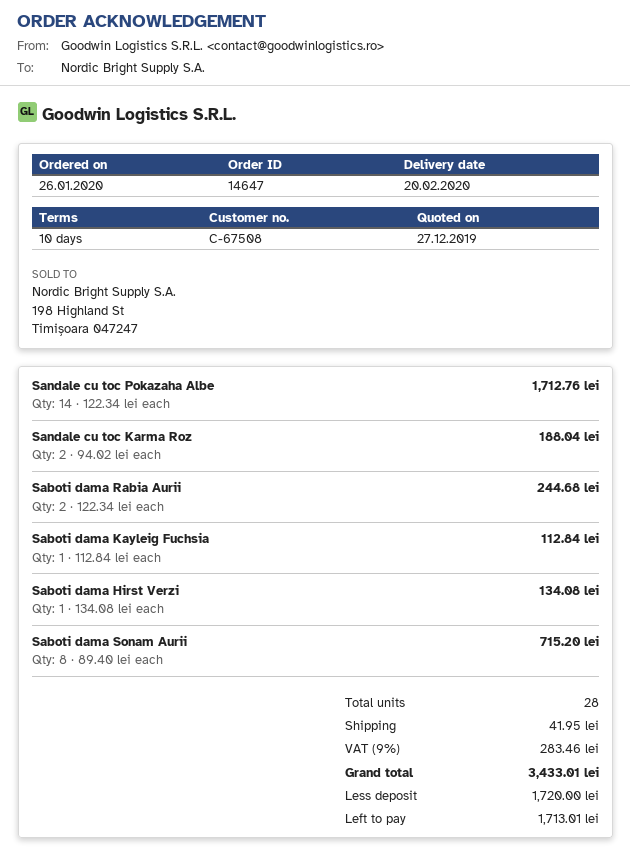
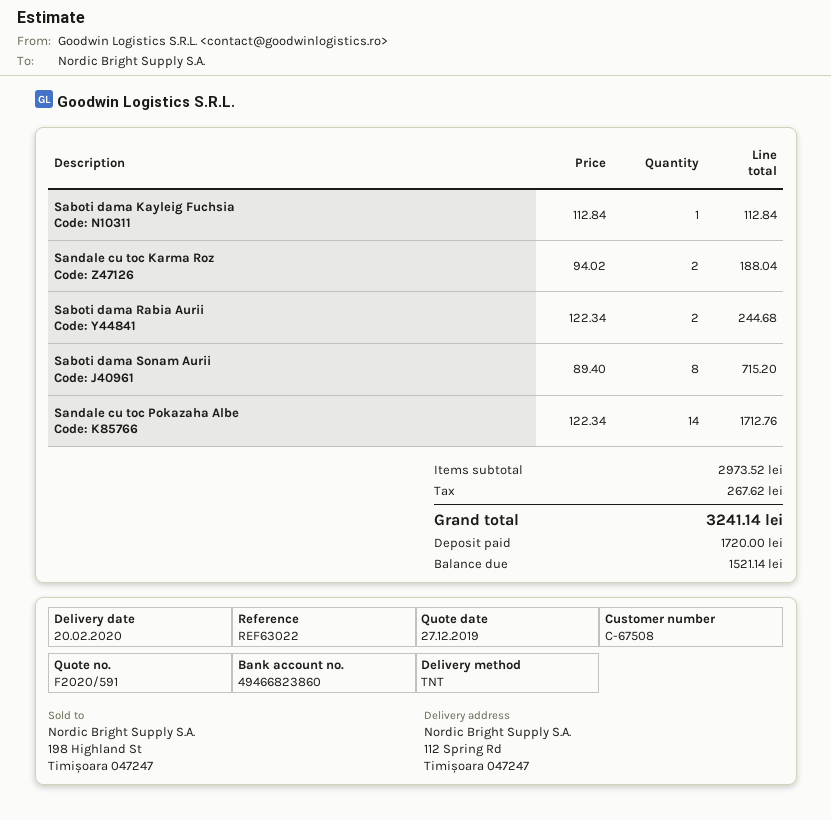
Saboti dama Hirst Verzi: 1 x 134.08 = 134.08 -> none
shipping: 41.95 -> none
tax: 283.46 -> 267.62
total: 3433.01 -> 3241.14
balance: 1713.01 -> 1521.14

